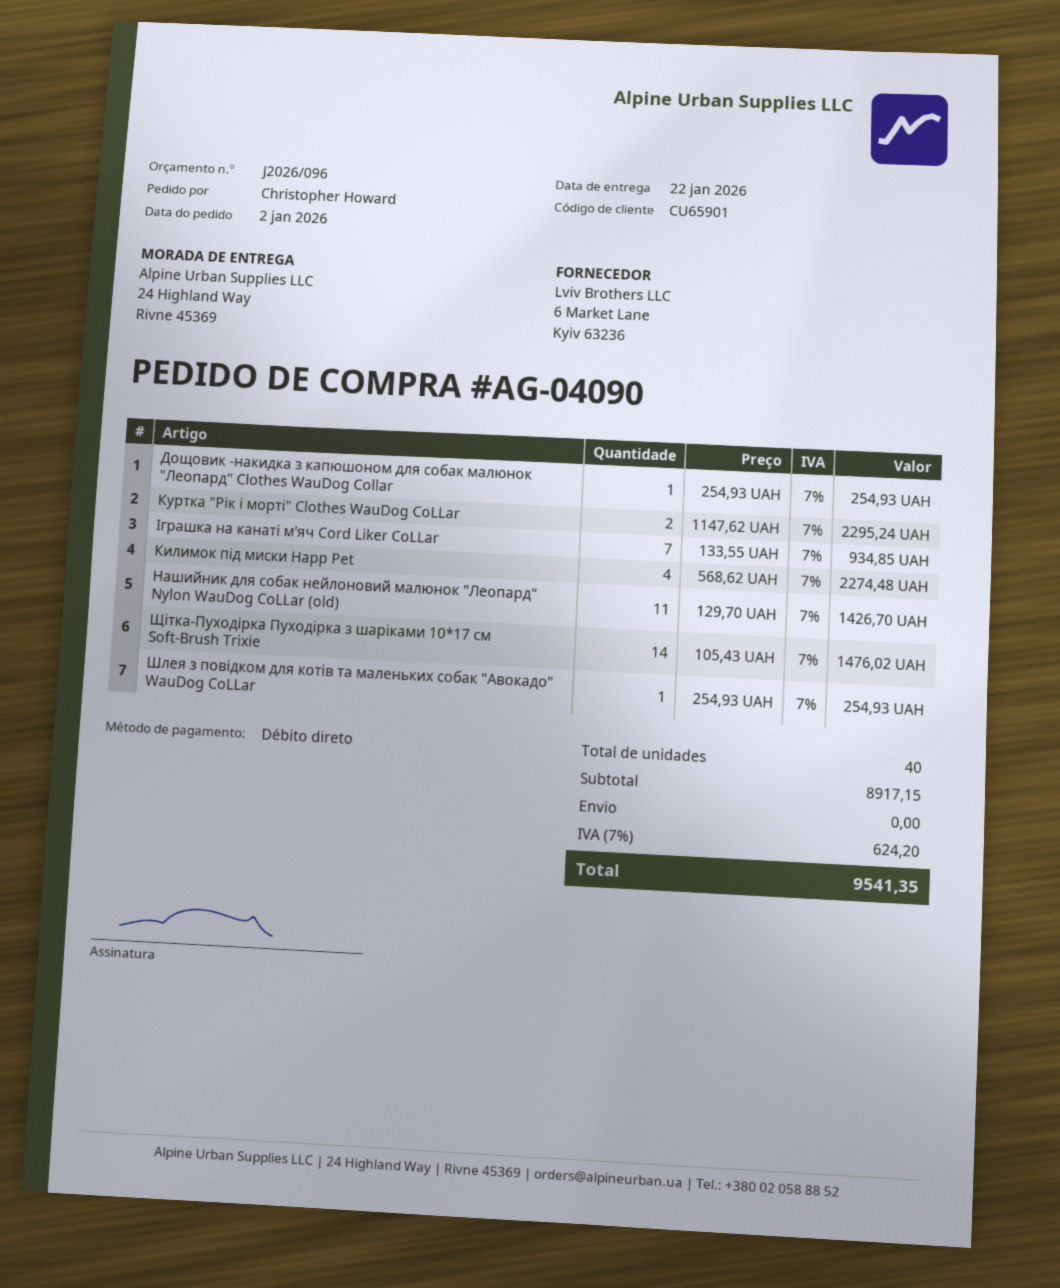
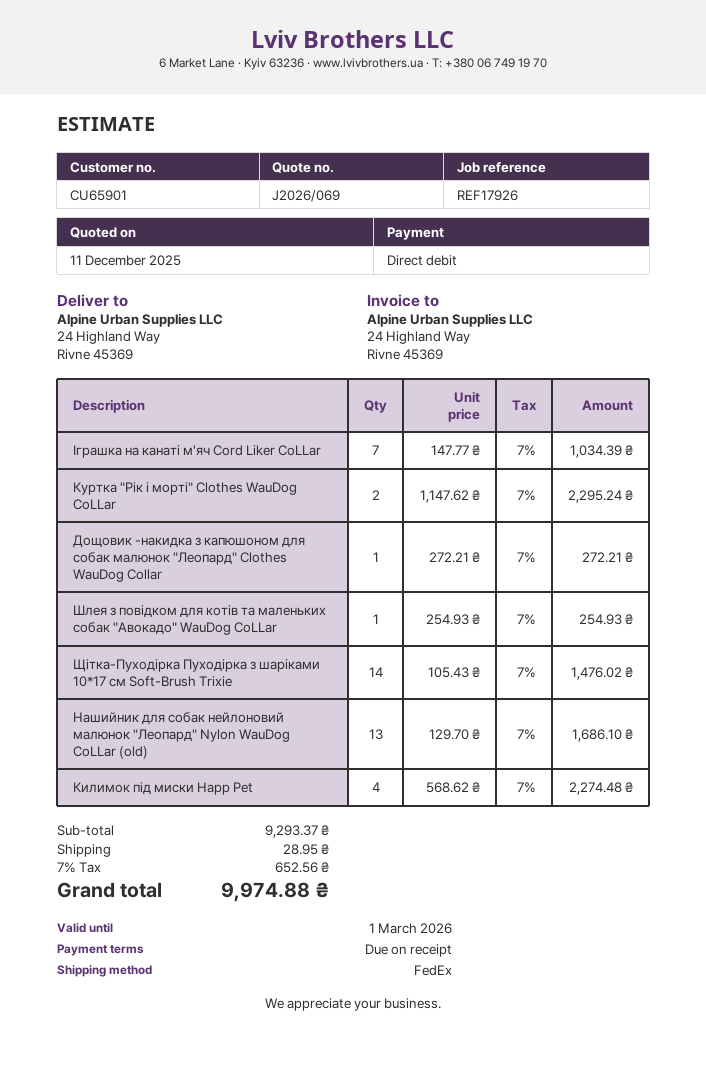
quote number: J2026/096 -> J2026/069
Дощовик -накидка з капюшоном для собак малюнок "Леопард" Clothes WauDog Collar: 1 x 254.93 = 254.93 -> 1 x 272.21 = 272.21
Іграшка на канаті м'яч Cord Liker CoLLar: 7 x 133.55 = 934.85 -> 7 x 147.77 = 1034.39
Нашийник для собак нейлоновий малюнок "Леопард" Nylon WauDog CoLLar (old): 11 x 129.70 = 1426.70 -> 13 x 129.70 = 1686.10
subtotal: 8917.15 -> 9293.37
shipping: 0.00 -> 28.95
tax: 7% = 624.20 -> 7% = 652.56
total: 9541.35 -> 9974.88

